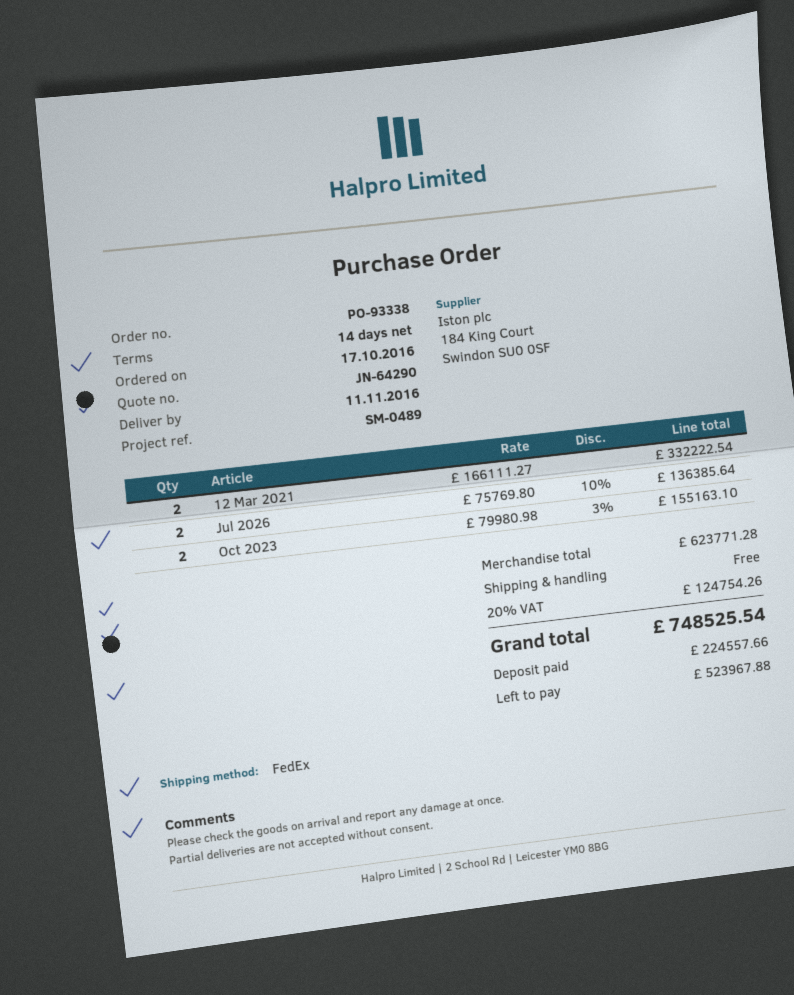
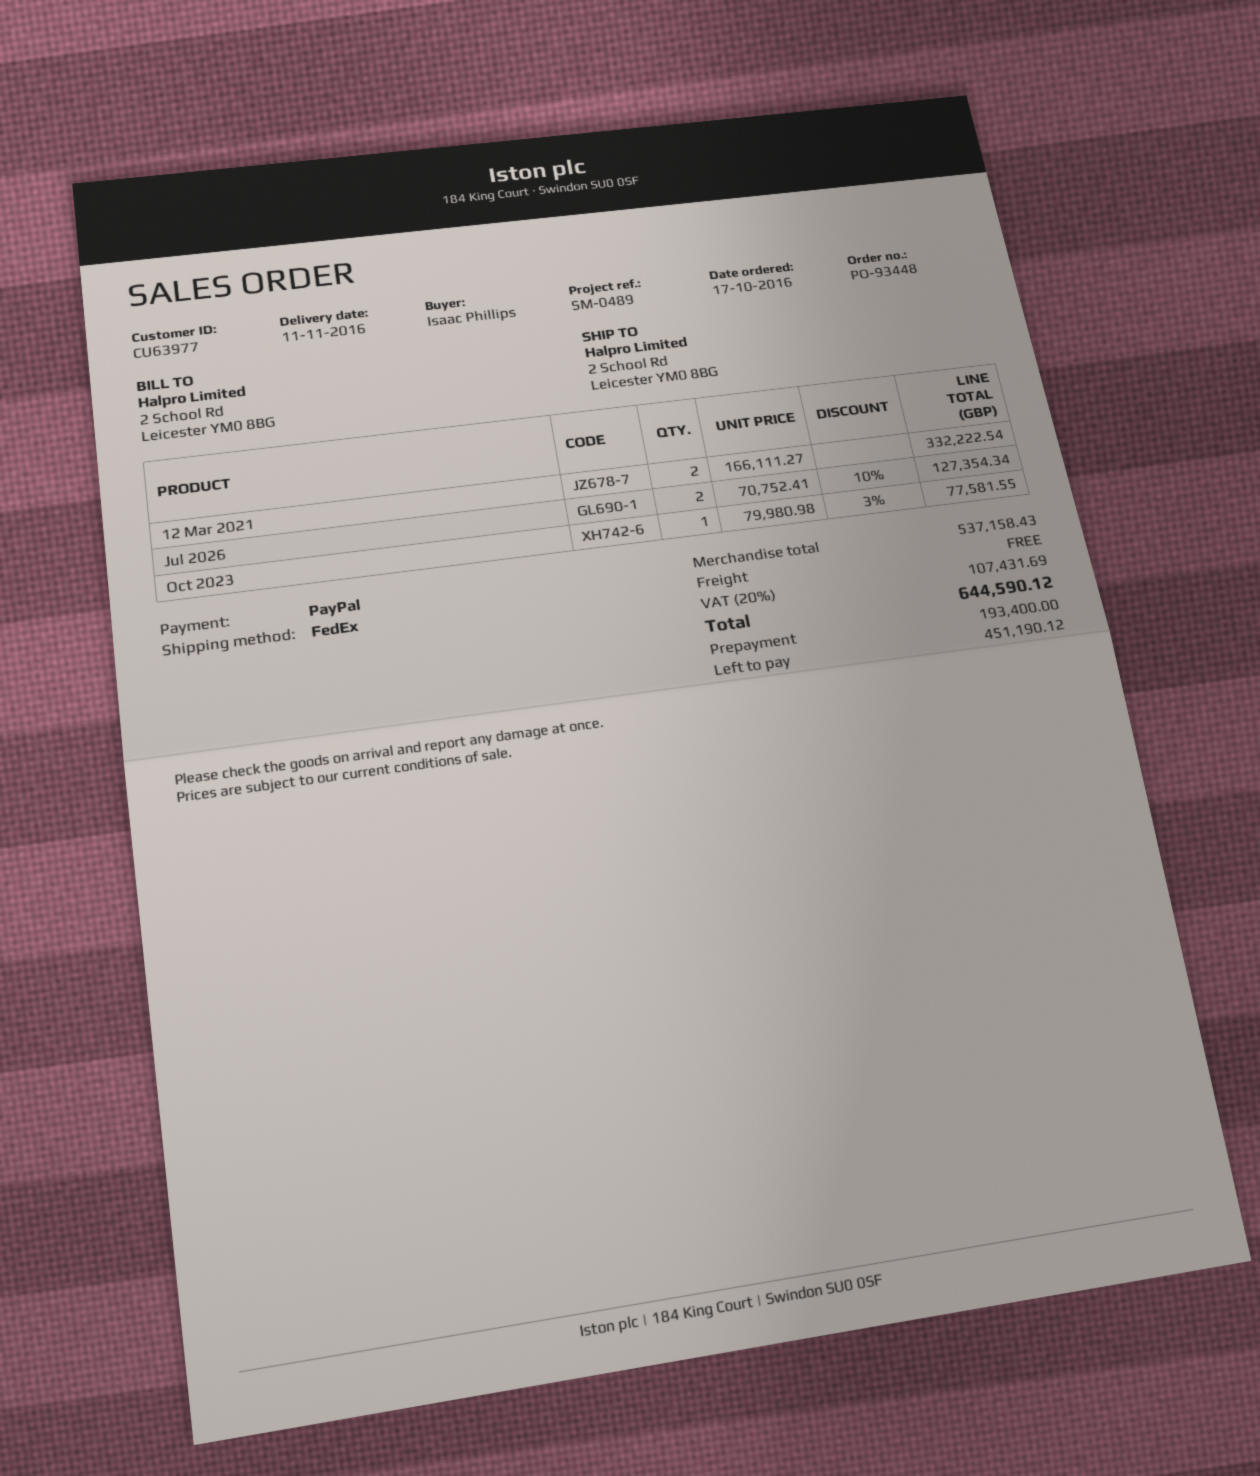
order number: PO-93338 -> PO-93448
Jul 2026: 2 x 75769.80 - 10% = 136385.64 -> 2 x 70752.41 - 10% = 127354.34
Oct 2023: 2 x 79980.98 - 3% = 155163.10 -> 1 x 79980.98 - 3% = 77581.55
subtotal: 623771.28 -> 537158.43
tax: 20% = 124754.26 -> 20% = 107431.69
total: 748525.54 -> 644590.12
deposit: 224557.66 -> 193400.00
balance: 523967.88 -> 451190.12

